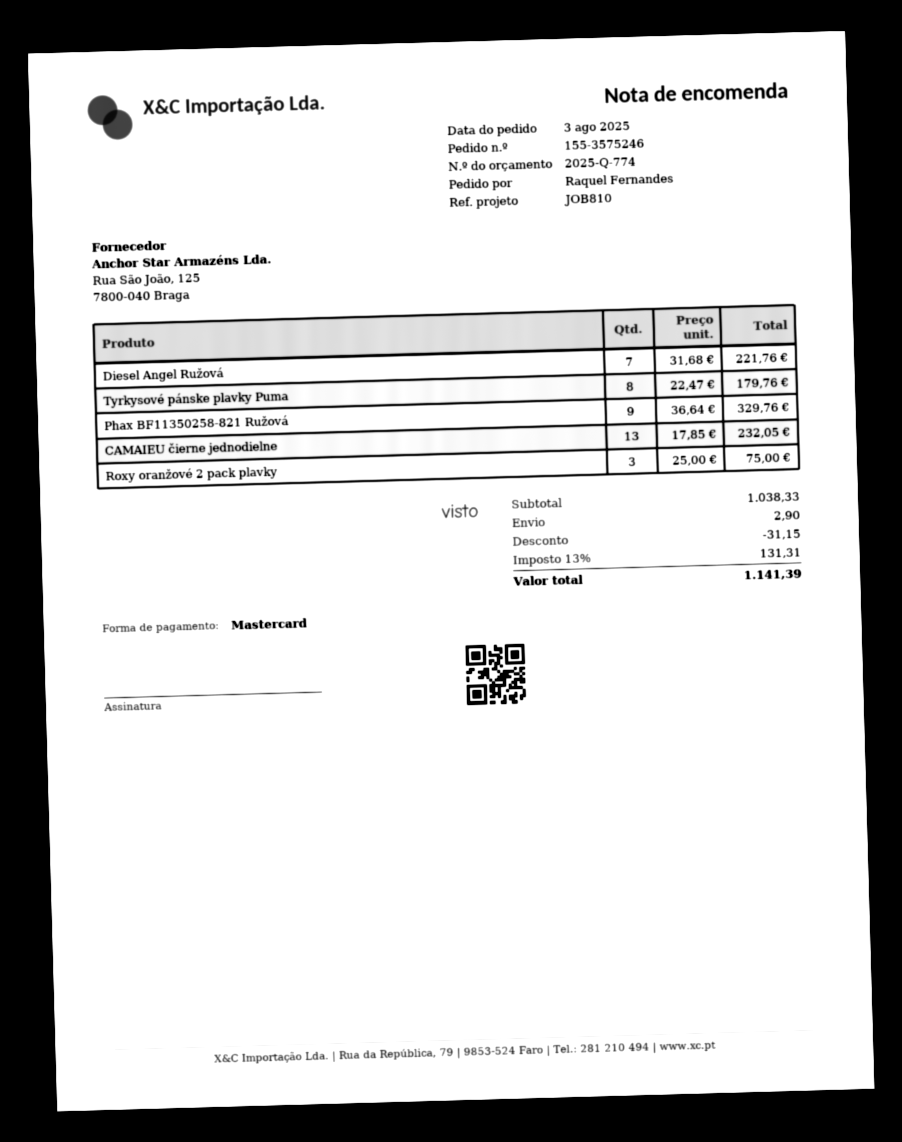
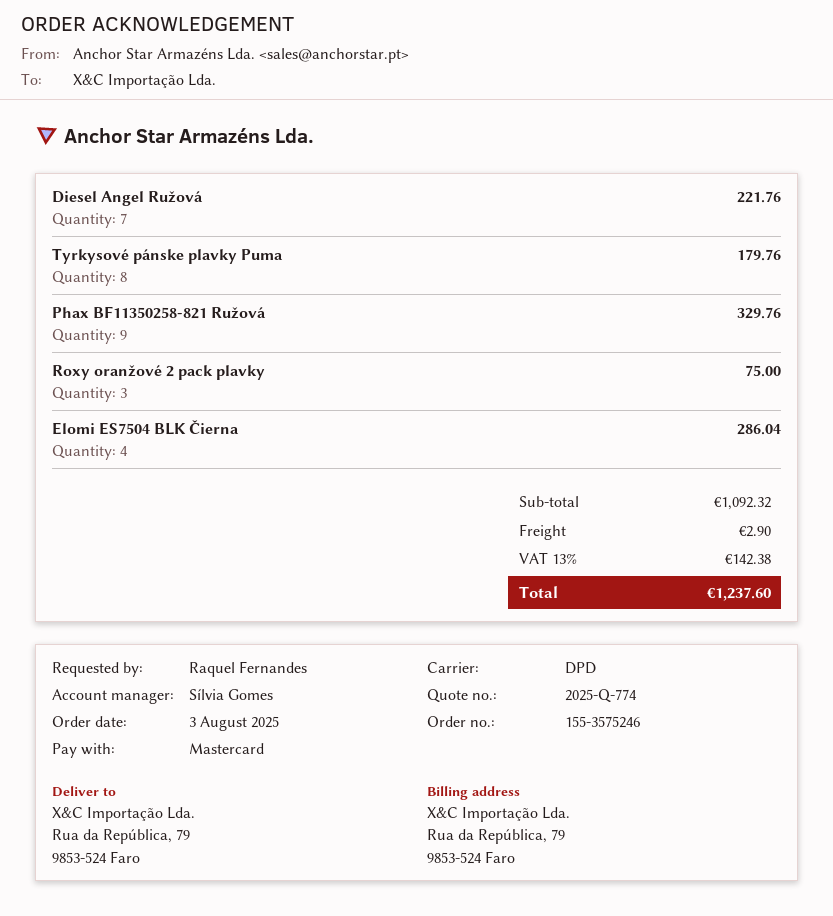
CAMAIEU čierne jednodielne: 13 for 232.05 -> none
Elomi ES7504 BLK Čierna: none -> 4 for 286.04
subtotal: 1038.33 -> 1092.32
discount: 31.15 -> none
tax: 13% = 131.31 -> 13% = 142.38
total: 1141.39 -> 1237.60

